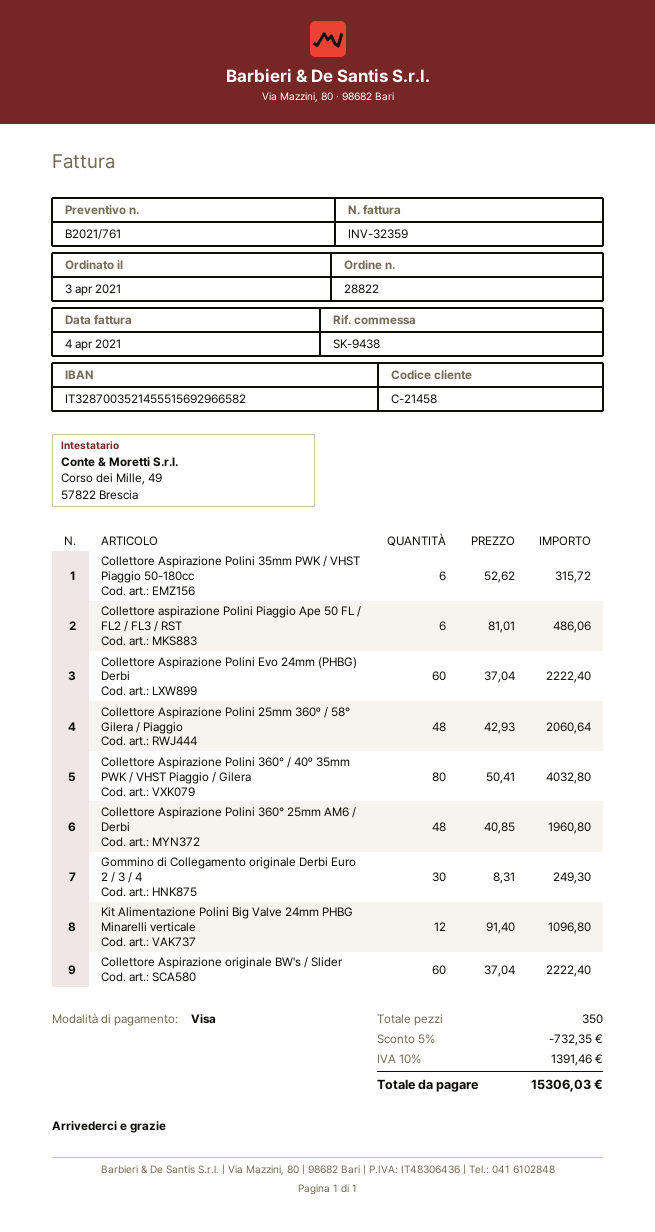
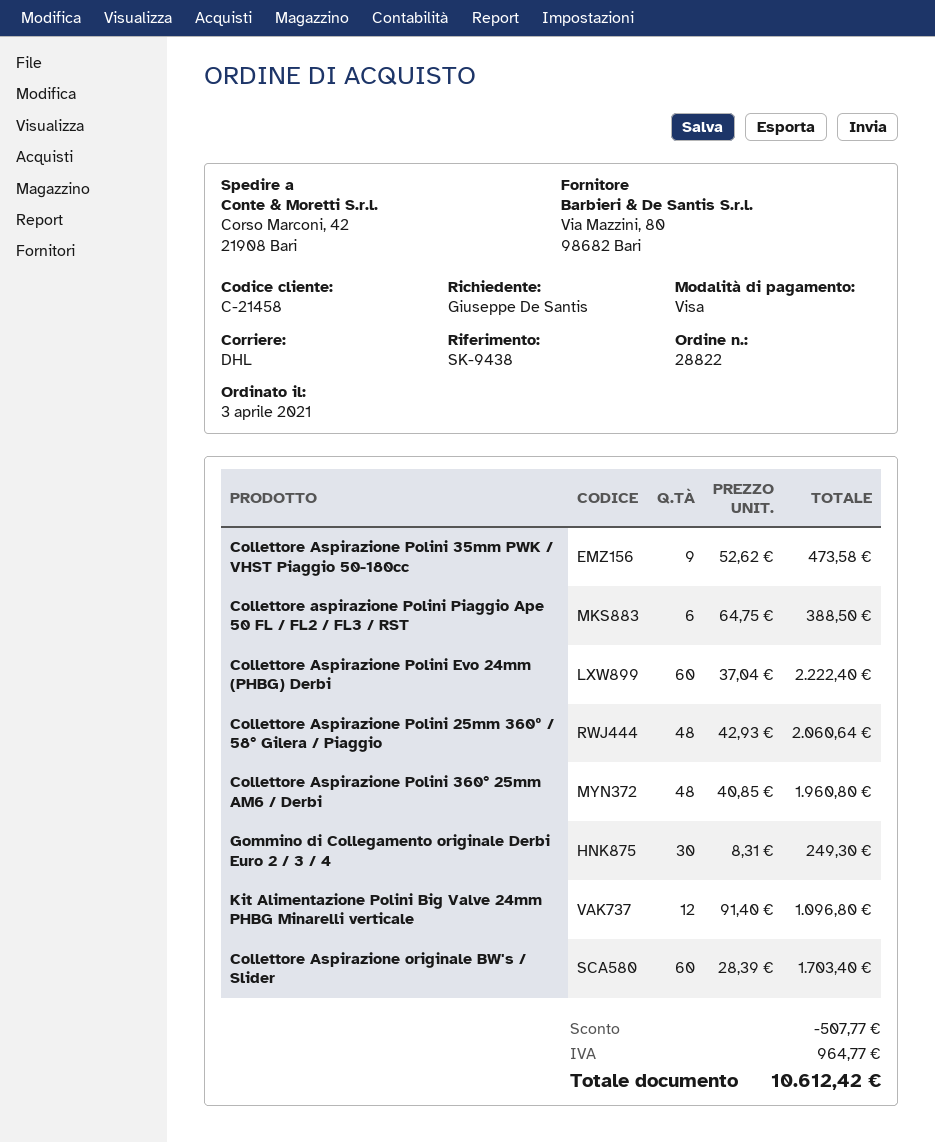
Collettore Aspirazione Polini 35mm PWK / VHST Piaggio 50-180cc: 6 x 52.62 = 315.72 -> 9 x 52.62 = 473.58
Collettore aspirazione Polini Piaggio Ape 50 FL / FL2 / FL3 / RST: 6 x 81.01 = 486.06 -> 6 x 64.75 = 388.50
Collettore Aspirazione Polini 360° / 40º 35mm PWK / VHST Piaggio / Gilera: 80 x 50.41 = 4032.80 -> none
Collettore Aspirazione originale BW's / Slider: 60 x 37.04 = 2222.40 -> 60 x 28.39 = 1703.40
discount: 732.35 -> 507.77
tax: 1391.46 -> 964.77
total: 15306.03 -> 10612.42

